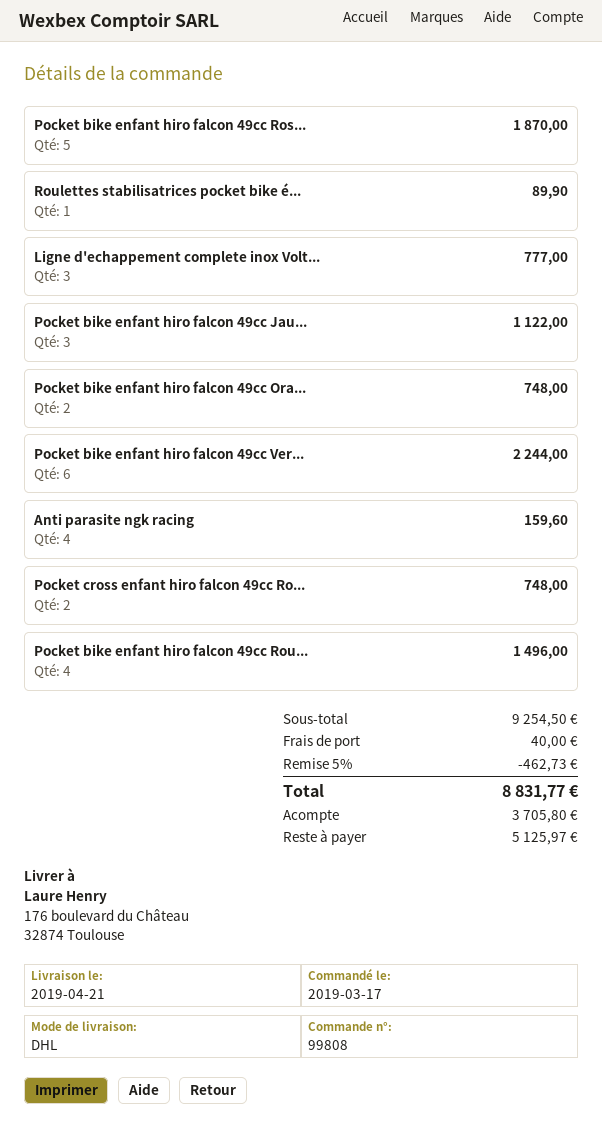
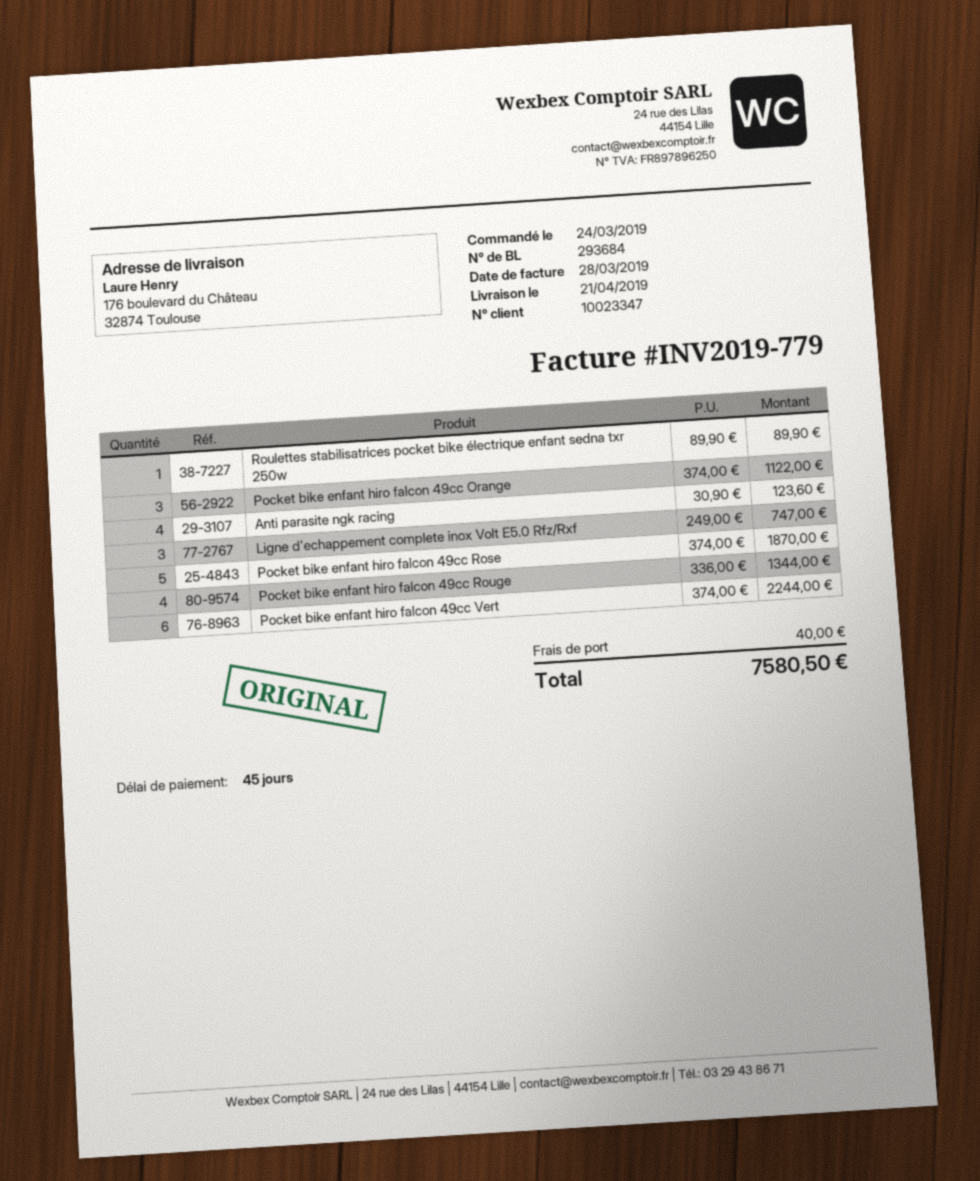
order date: 2019-03-17 -> 2019-03-24
Ligne d'echappement complete inox Volt...: 3 for 777.00 -> 3 for 747.00
Pocket bike enfant hiro falcon 49cc Jau...: 3 for 1122.00 -> none
Pocket bike enfant hiro falcon 49cc Ora...: 2 for 748.00 -> 3 for 1122.00
Anti parasite ngk racing: 4 for 159.60 -> 4 for 123.60
Pocket cross enfant hiro falcon 49cc Ro...: 2 for 748.00 -> none
Pocket bike enfant hiro falcon 49cc Rou...: 4 for 1496.00 -> 4 for 1344.00
discount: 5% = 462.73 -> none
total: 8831.77 -> 7580.50

